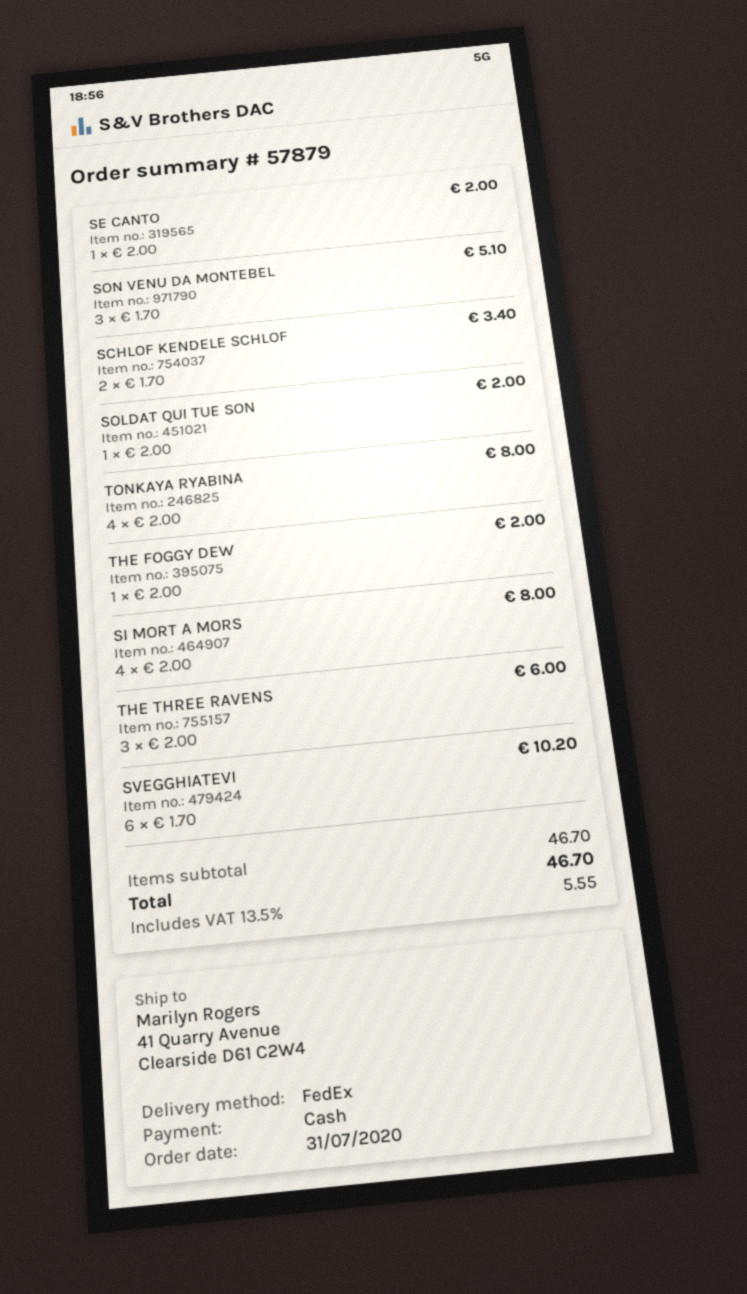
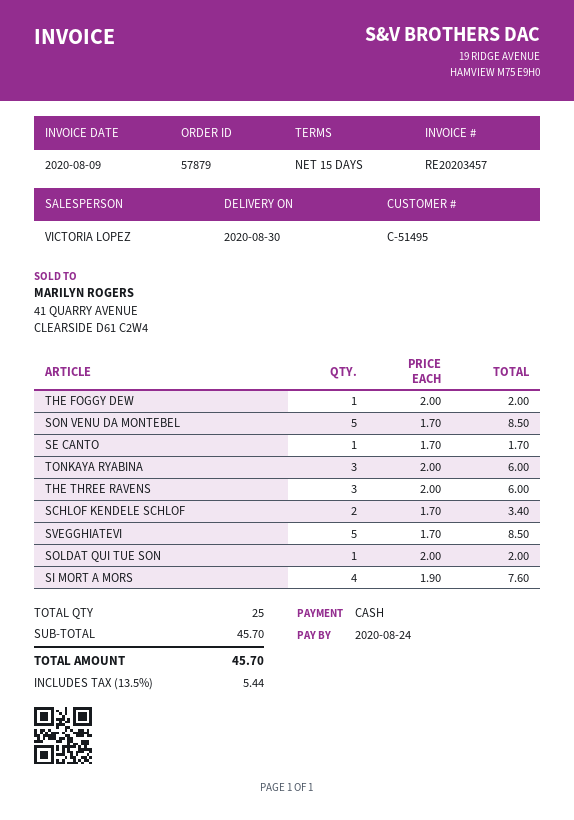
SE CANTO: 1 x 2.00 = 2.00 -> 1 x 1.70 = 1.70
SON VENU DA MONTEBEL: 3 x 1.70 = 5.10 -> 5 x 1.70 = 8.50
TONKAYA RYABINA: 4 x 2.00 = 8.00 -> 3 x 2.00 = 6.00
SI MORT A MORS: 4 x 2.00 = 8.00 -> 4 x 1.90 = 7.60
SVEGGHIATEVI: 6 x 1.70 = 10.20 -> 5 x 1.70 = 8.50
subtotal: 46.70 -> 45.70
tax: 13.5% = 5.55 -> 13.5% = 5.44
total: 46.70 -> 45.70

